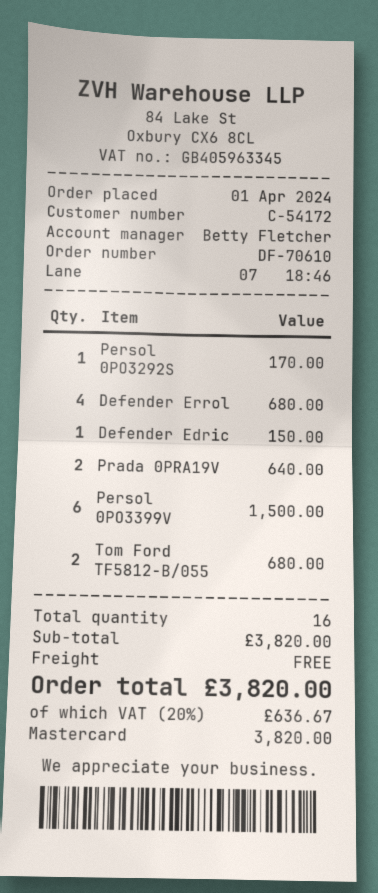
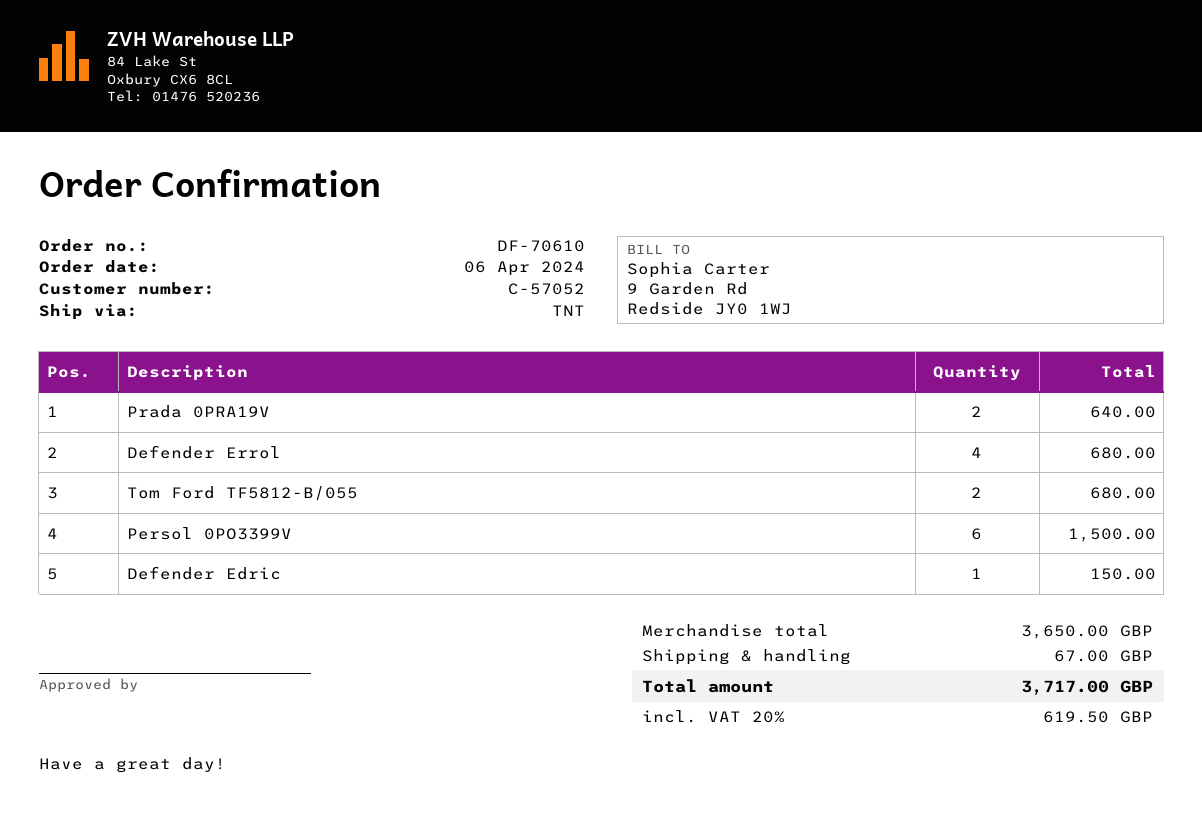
order date: 2024-04-01 -> 2024-04-06
customer number: C-54172 -> C-57052
Persol 0PO3292S: 1 for 170.00 -> none
subtotal: 3820.00 -> 3650.00
shipping: 0.00 -> 67.00
tax: 20% = 636.67 -> 20% = 619.50
total: 3820.00 -> 3717.00

